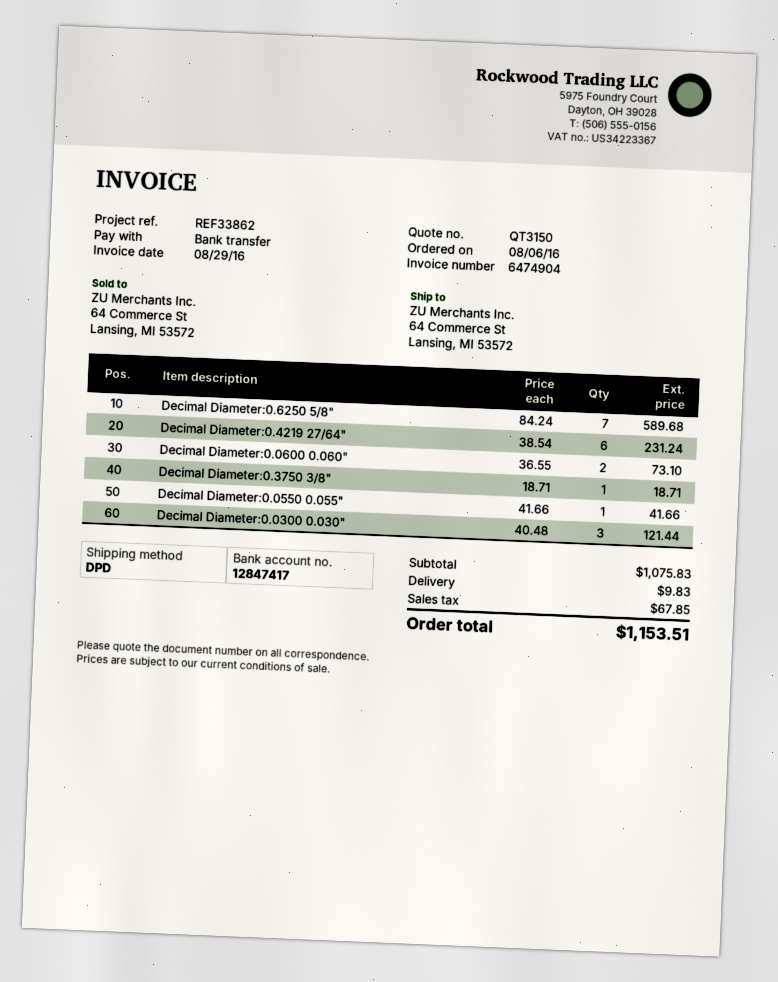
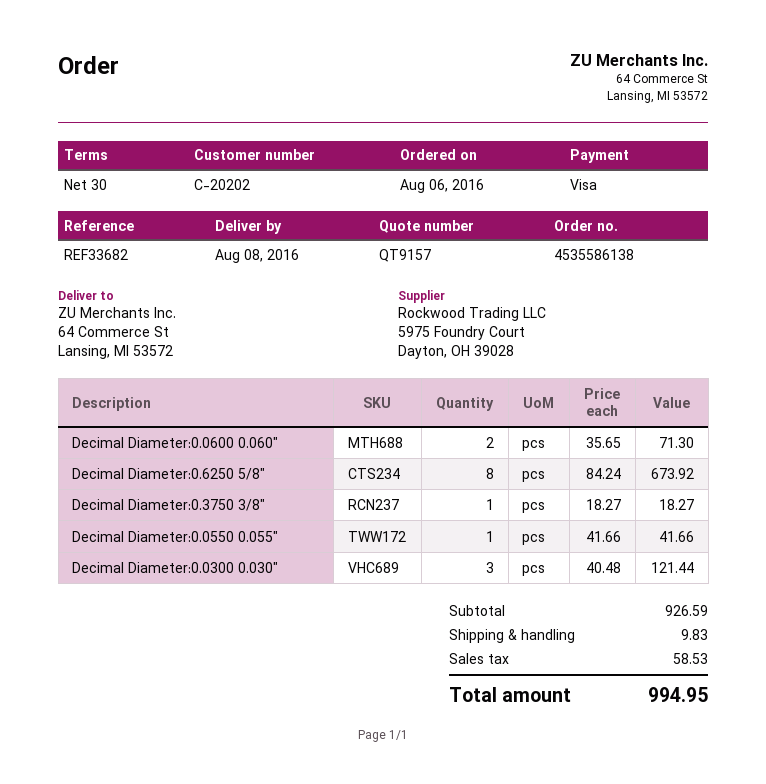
quote number: QT3150 -> QT9157
reference: REF33862 -> REF33682
payment method: bank transfer -> Visa
Decimal Diameter:0.6250 5/8": 7 x 84.24 = 589.68 -> 8 x 84.24 = 673.92
Decimal Diameter:0.4219 27/64": 6 x 38.54 = 231.24 -> none
Decimal Diameter:0.0600 0.060": 2 x 36.55 = 73.10 -> 2 x 35.65 = 71.30
Decimal Diameter:0.3750 3/8": 1 x 18.71 = 18.71 -> 1 x 18.27 = 18.27
subtotal: 1075.83 -> 926.59
tax: 67.85 -> 58.53
total: 1153.51 -> 994.95

